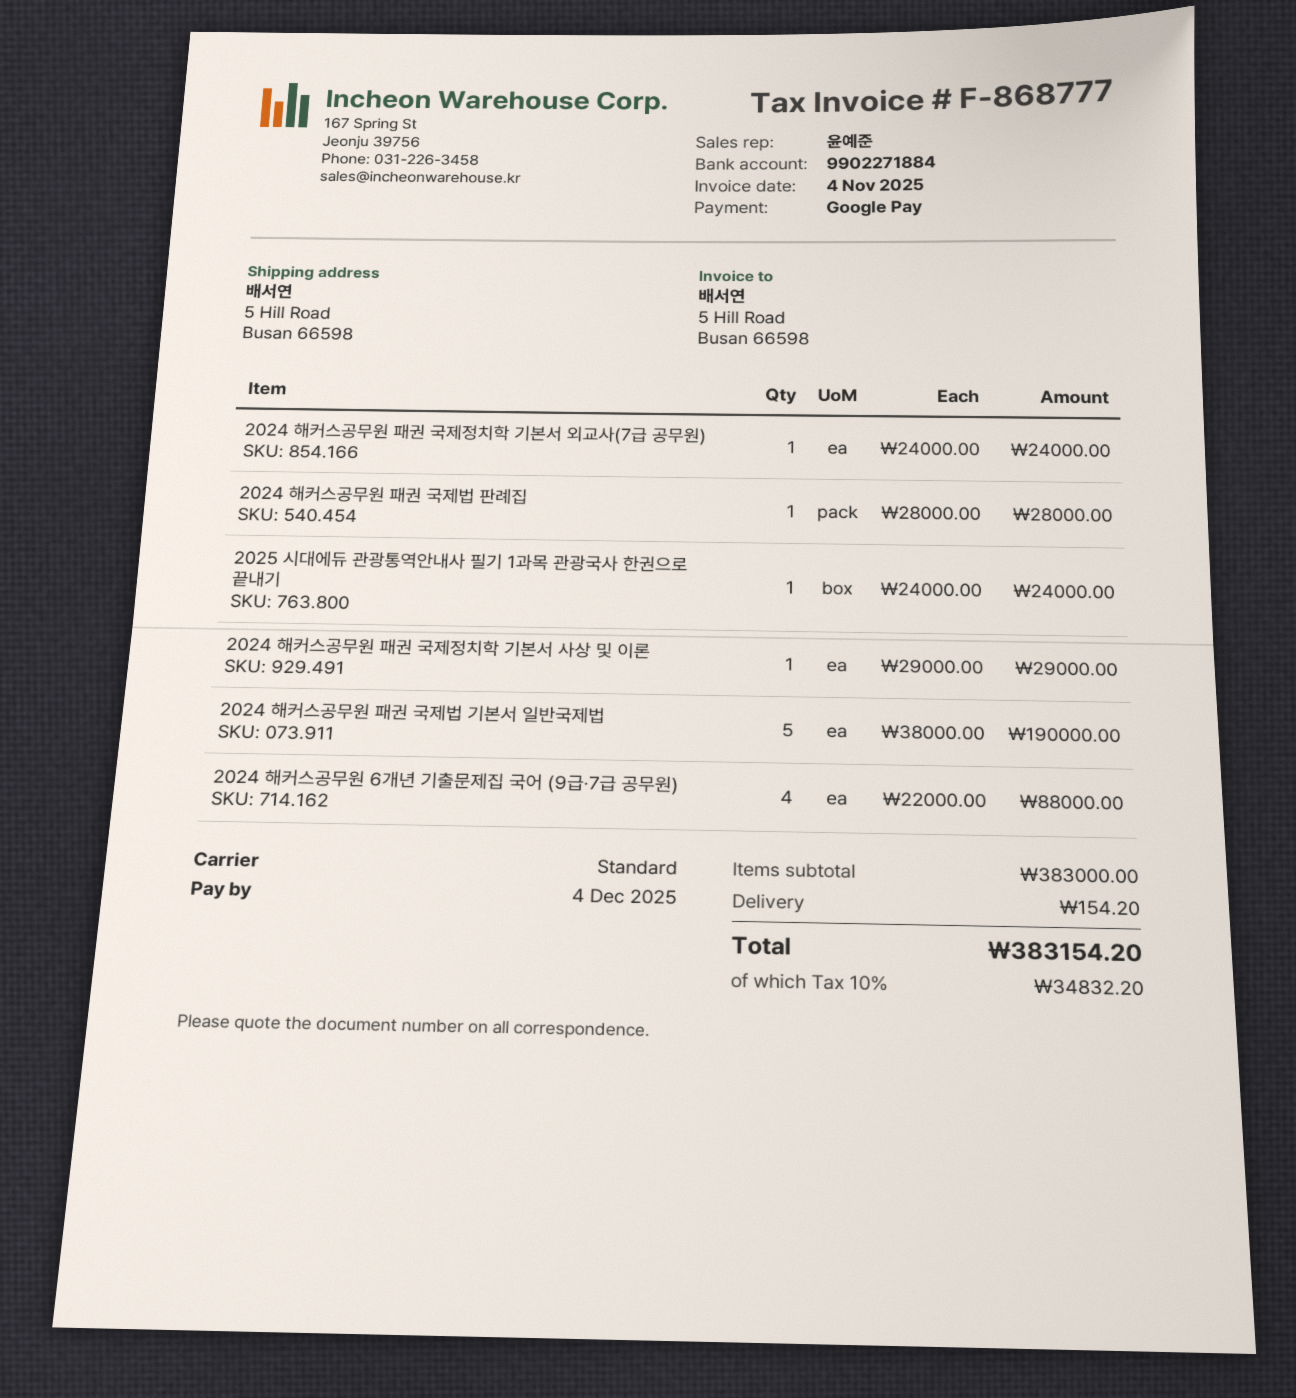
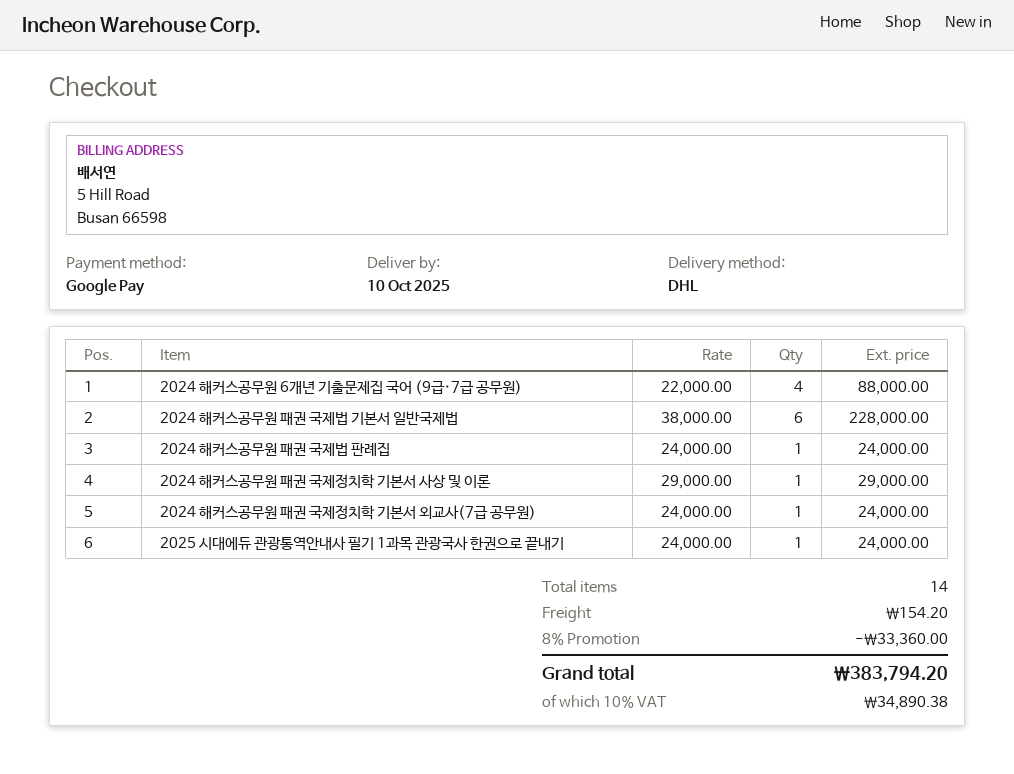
shipping method: standard -> DHL
2024 해커스공무원 패권 국제법 판례집: 1 x 28000.00 = 28000.00 -> 1 x 24000.00 = 24000.00
2024 해커스공무원 패권 국제법 기본서 일반국제법: 5 x 38000.00 = 190000.00 -> 6 x 38000.00 = 228000.00
discount: none -> 8% = 33360.00
tax: 10% = 34832.20 -> 10% = 34890.38
total: 383154.20 -> 383794.20

